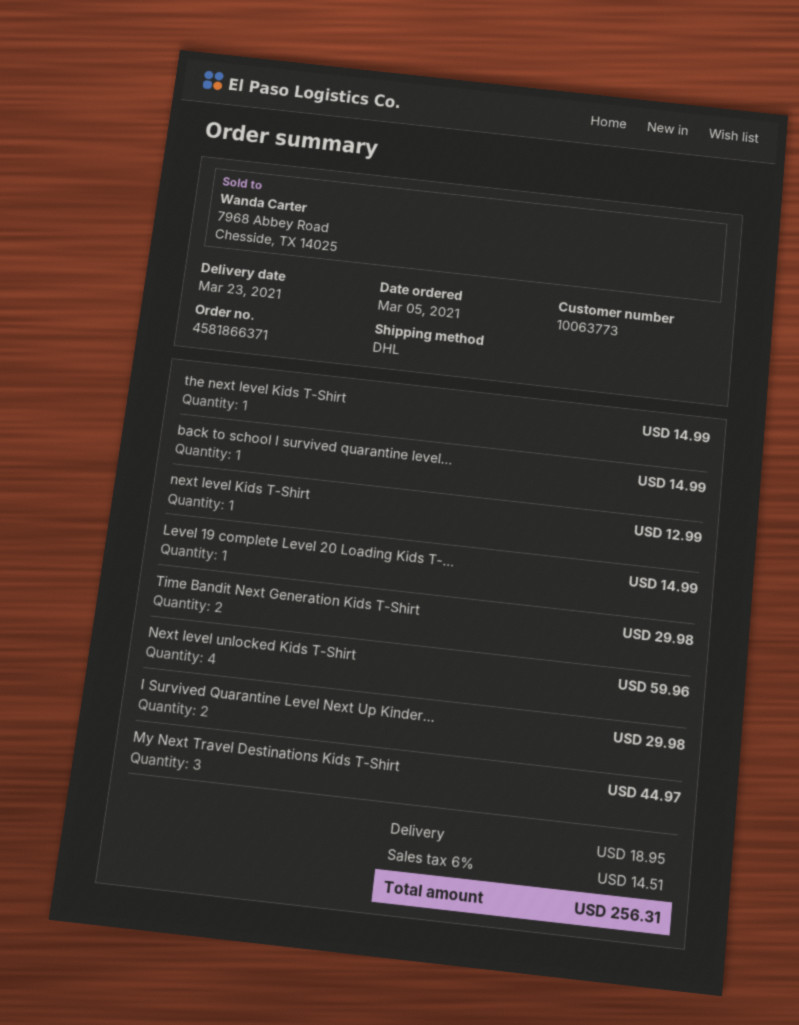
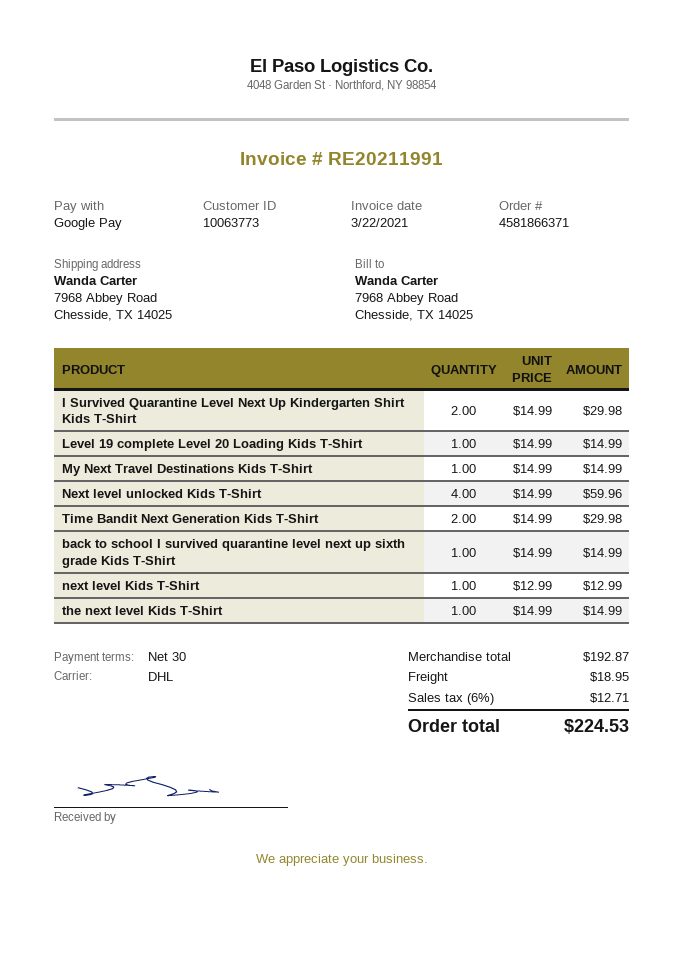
My Next Travel Destinations Kids T-Shirt: 3 for 44.97 -> 1 for 14.99
tax: 6% = 14.51 -> 6% = 12.71
total: 256.31 -> 224.53

